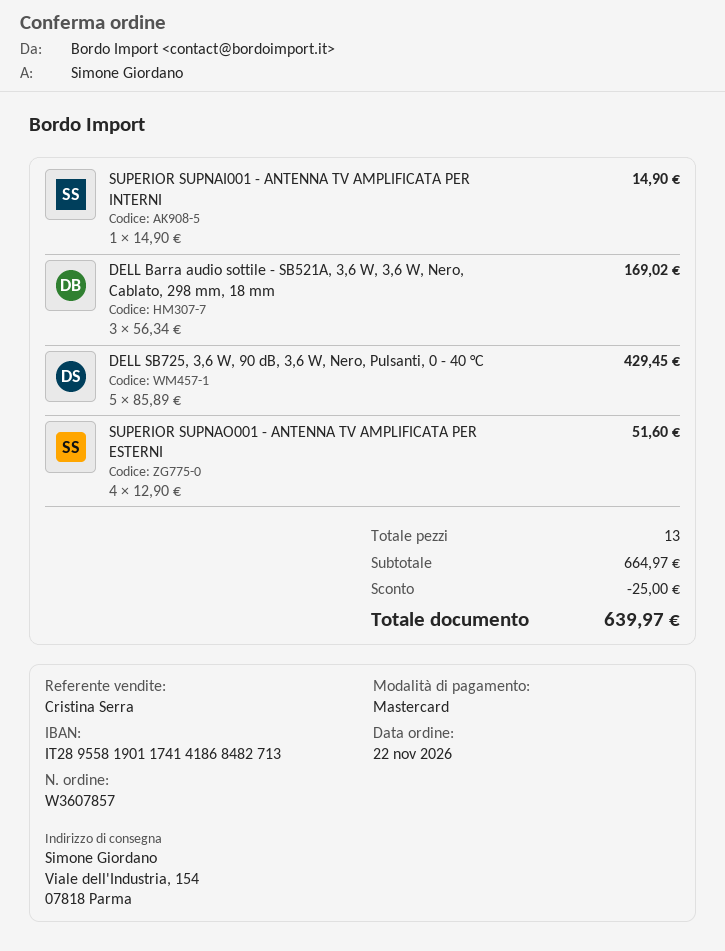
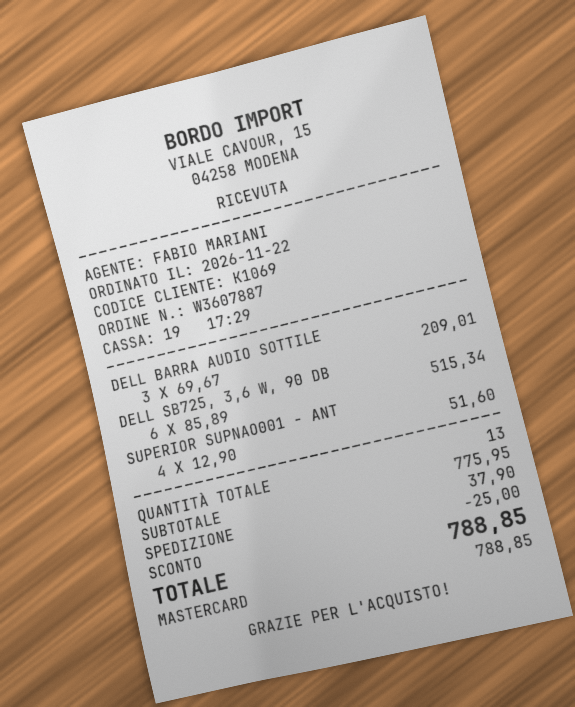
order number: W3607857 -> W3607887
sales rep: Cristina Serra -> FABIO MARIANI
SUPERIOR SUPNAI001 - ANTENNA TV AMPLIFICATA PER INTERNI: 1 x 14.90 = 14.90 -> none
DELL Barra audio sottile - SB521A, 3,6 W, 3,6 W, Nero, Cablato, 298 mm, 18 mm: 3 x 56.34 = 169.02 -> 3 x 69.67 = 209.01
DELL SB725, 3,6 W, 90 dB, 3,6 W, Nero, Pulsanti, 0 - 40 °C: 5 x 85.89 = 429.45 -> 6 x 85.89 = 515.34
subtotal: 664.97 -> 775.95
shipping: none -> 37.90
total: 639.97 -> 788.85

